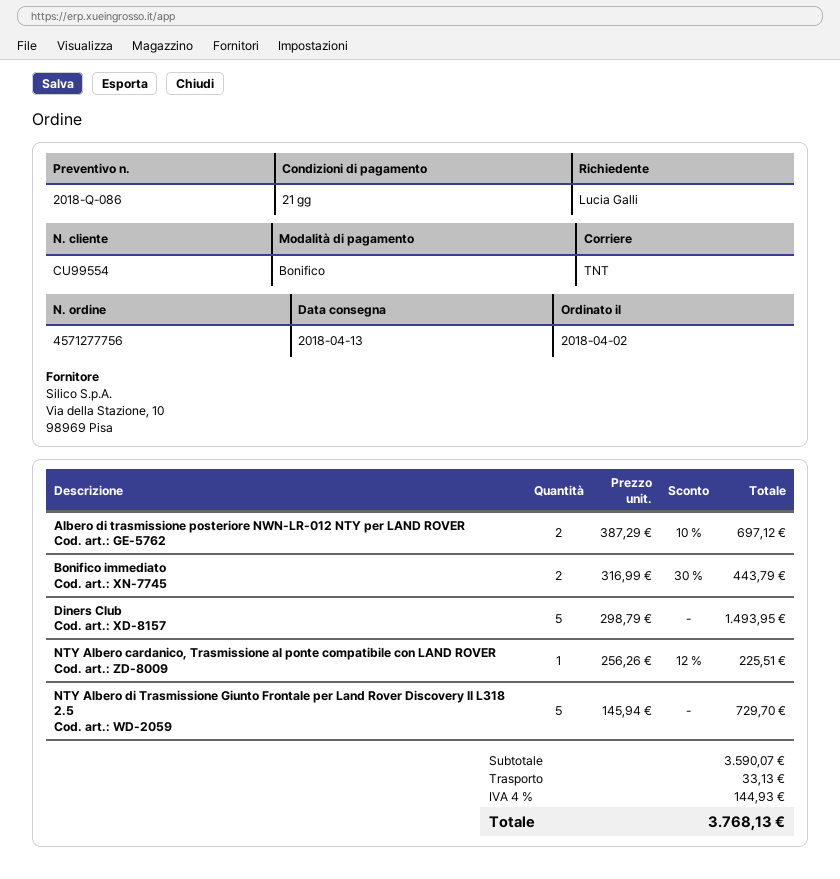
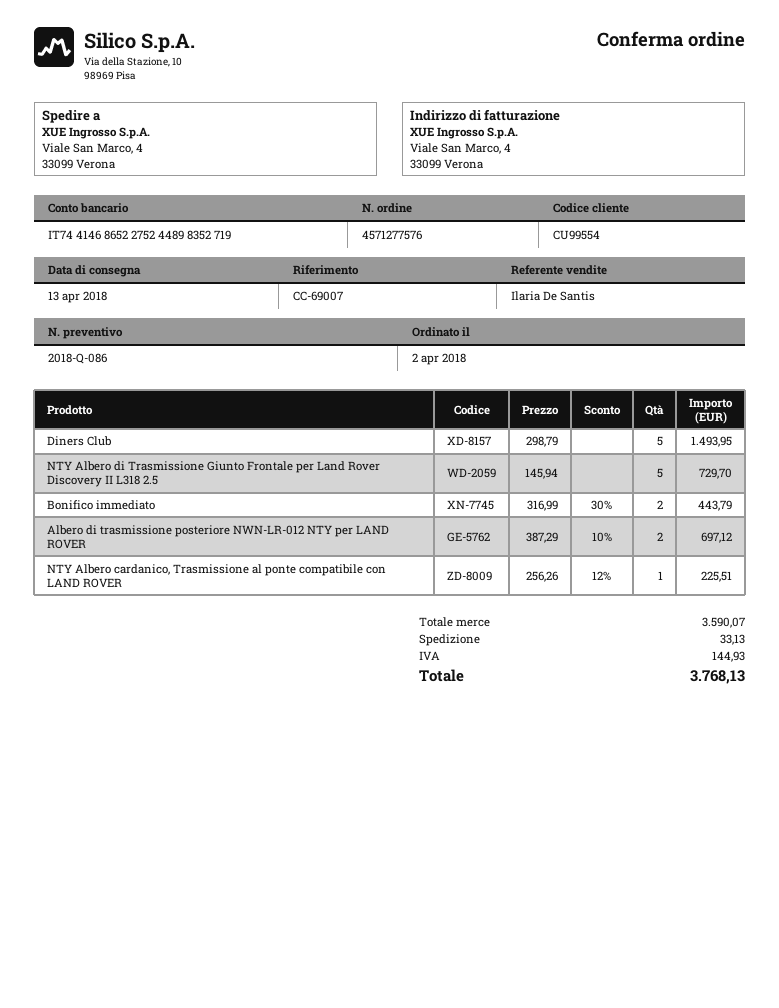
order number: 4571277756 -> 4571277576

